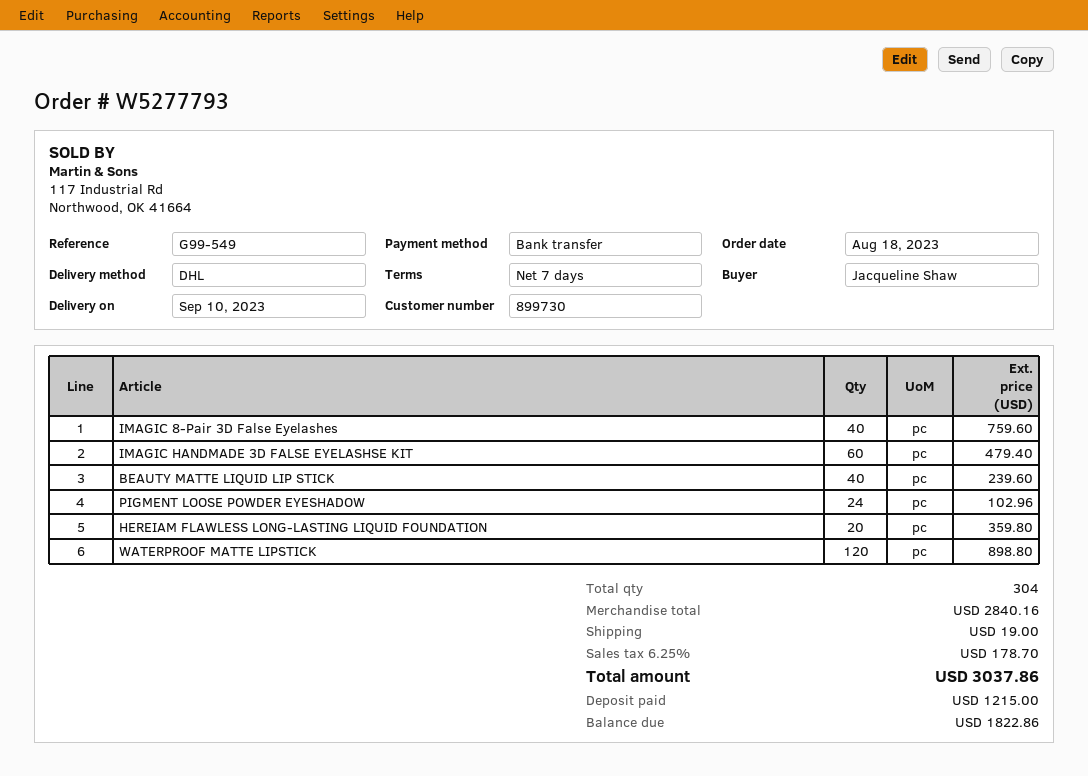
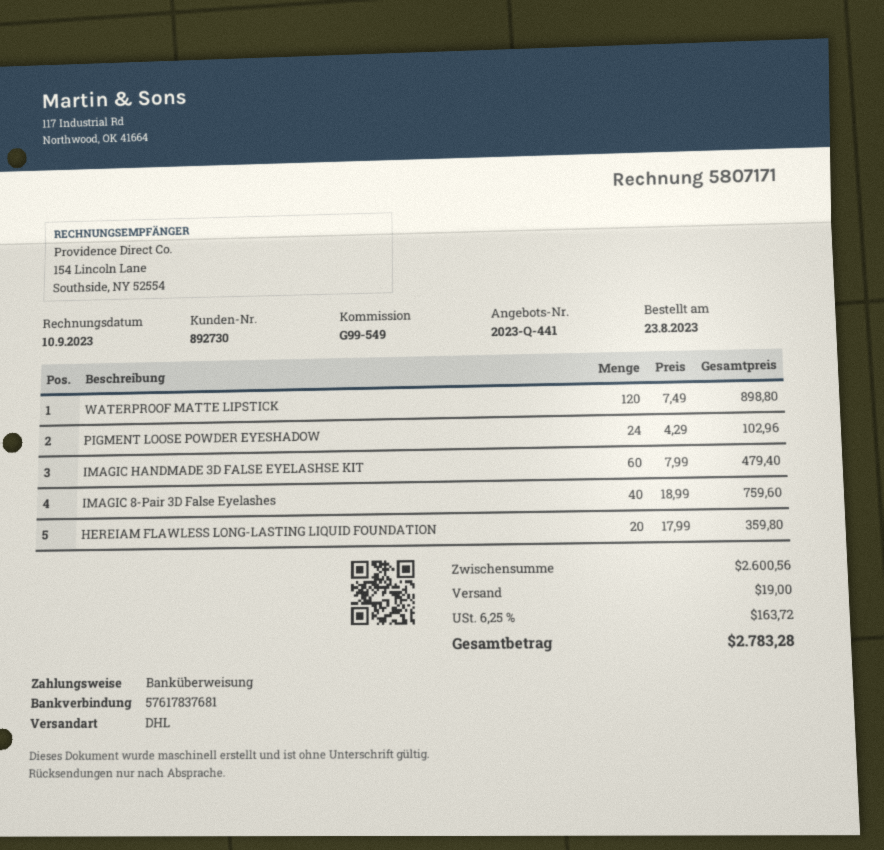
order date: 2023-08-18 -> 2023-08-23
customer number: 899730 -> 892730
BEAUTY MATTE LIQUID LIP STICK: 40 for 239.60 -> none
subtotal: 2840.16 -> 2600.56
tax: 6.25% = 178.70 -> 6.25% = 163.72
total: 3037.86 -> 2783.28

